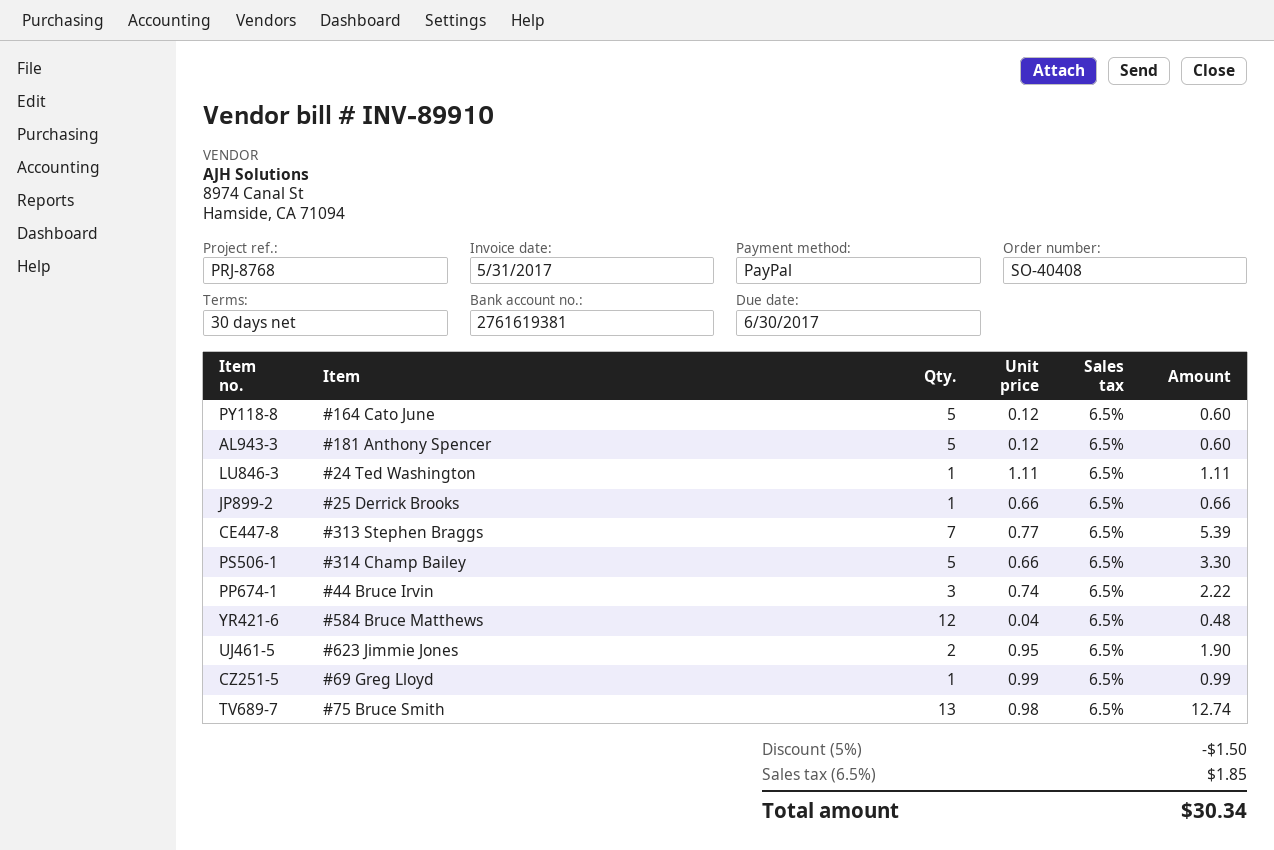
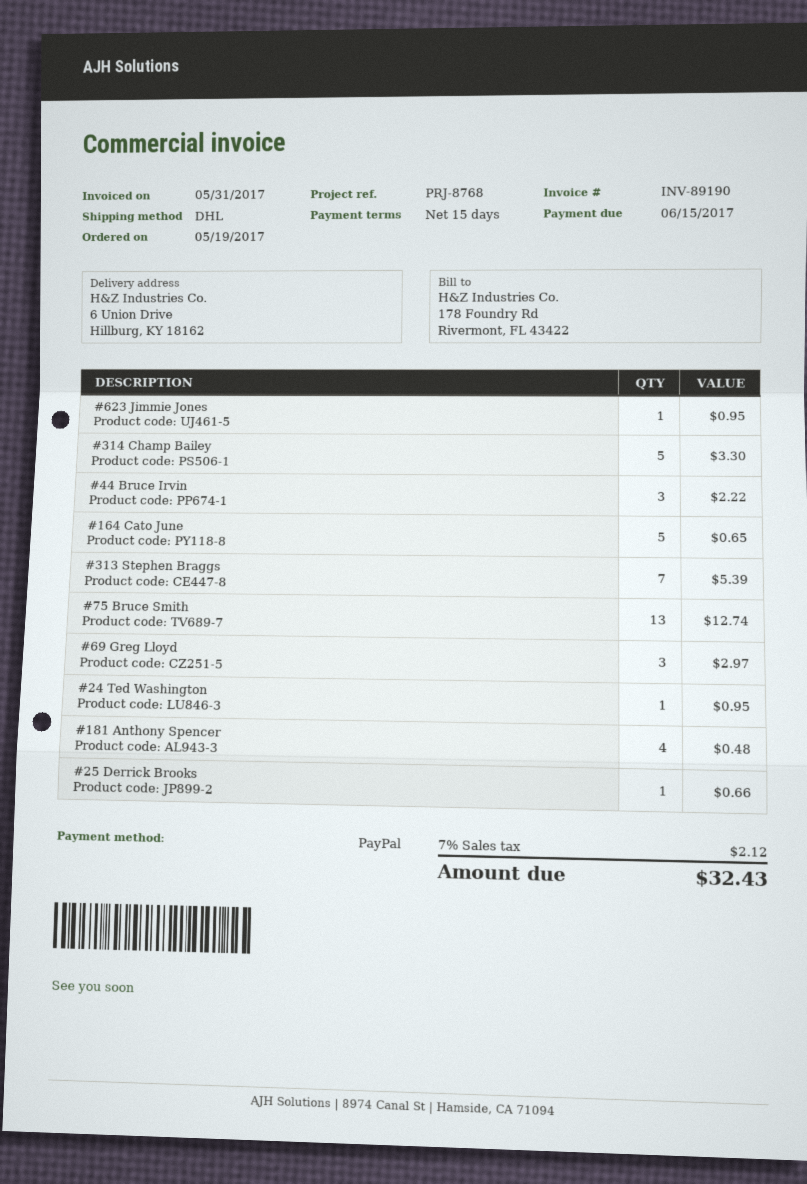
invoice number: INV-89910 -> INV-89190
payment terms: 30 days -> 15 days
due date: 2017-06-30 -> 2017-06-15
#164 Cato June: 5 for 0.60 -> 5 for 0.65
#181 Anthony Spencer: 5 for 0.60 -> 4 for 0.48
#24 Ted Washington: 1 for 1.11 -> 1 for 0.95
#584 Bruce Matthews: 12 for 0.48 -> none
#623 Jimmie Jones: 2 for 1.90 -> 1 for 0.95
#69 Greg Lloyd: 1 for 0.99 -> 3 for 2.97
discount: 5% = 1.50 -> none
tax: 6.5% = 1.85 -> 7% = 2.12
total: 30.34 -> 32.43

